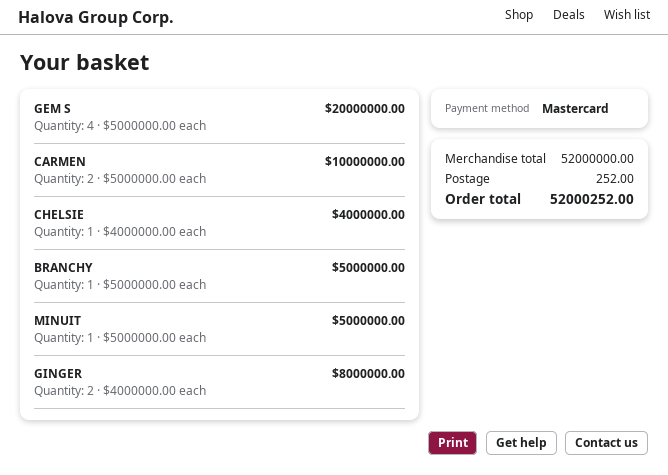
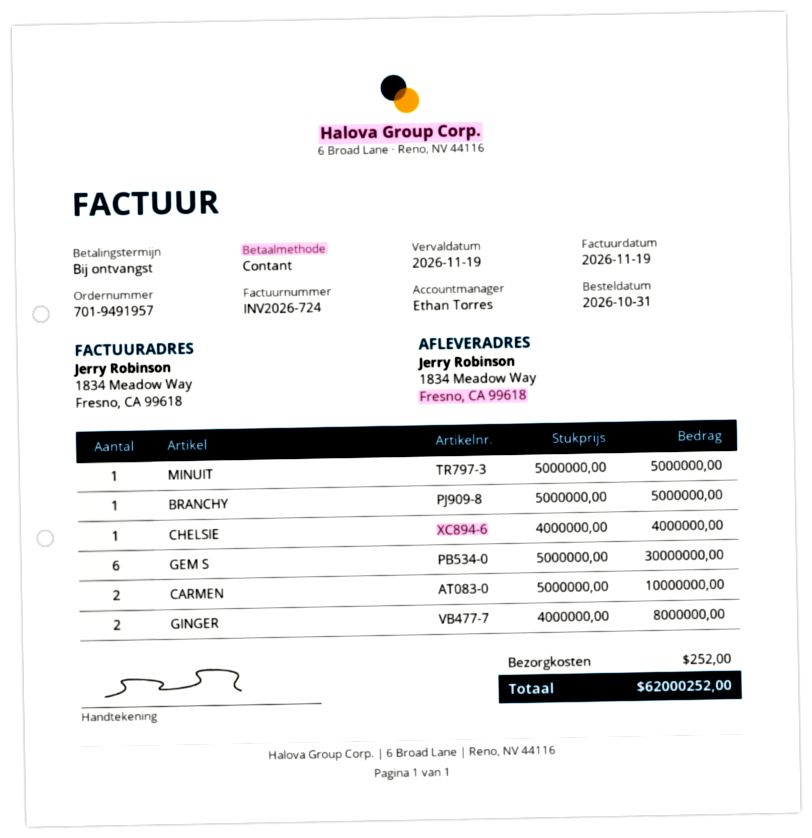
payment method: Mastercard -> cash
GEM S: 4 x 5000000.00 = 20000000.00 -> 6 x 5000000.00 = 30000000.00
total: 52000252.00 -> 62000252.00

